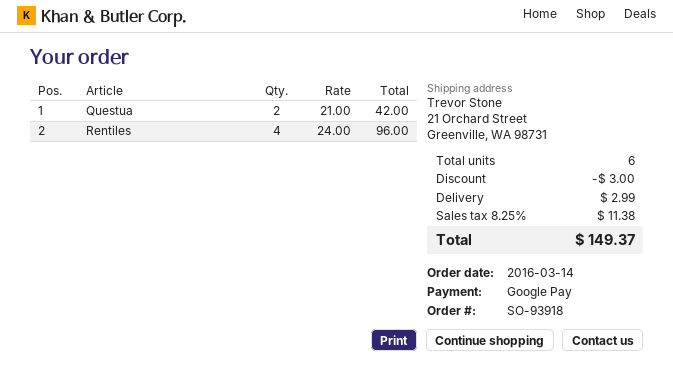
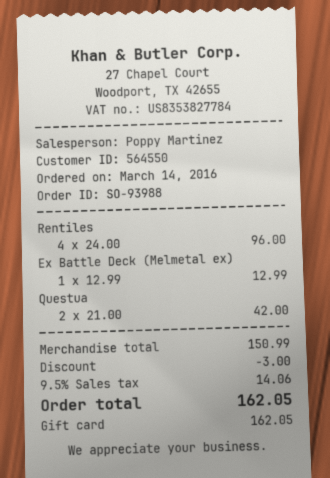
order number: SO-93918 -> SO-93988
payment method: Google Pay -> gift card
Ex Battle Deck (Melmetal ex): none -> 1 x 12.99 = 12.99
shipping: 2.99 -> none
tax: 8.25% = 11.38 -> 9.5% = 14.06
total: 149.37 -> 162.05

